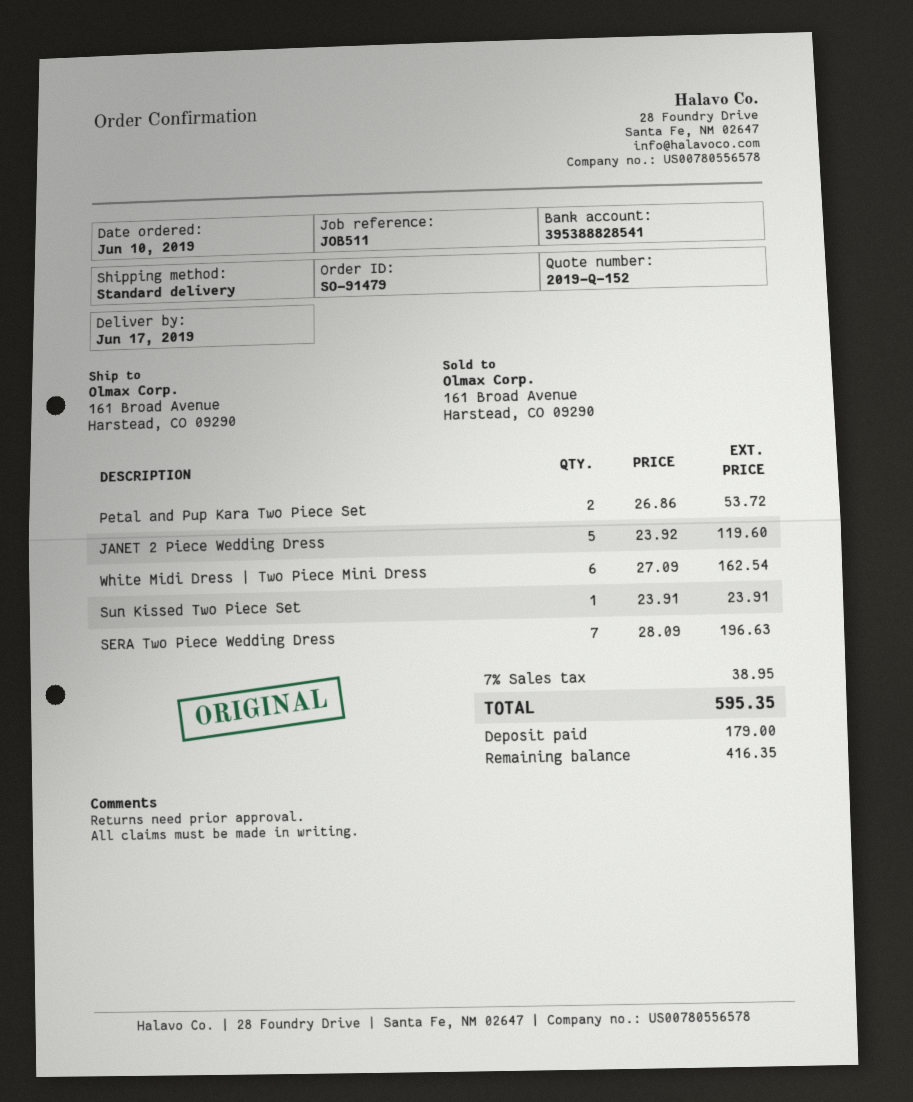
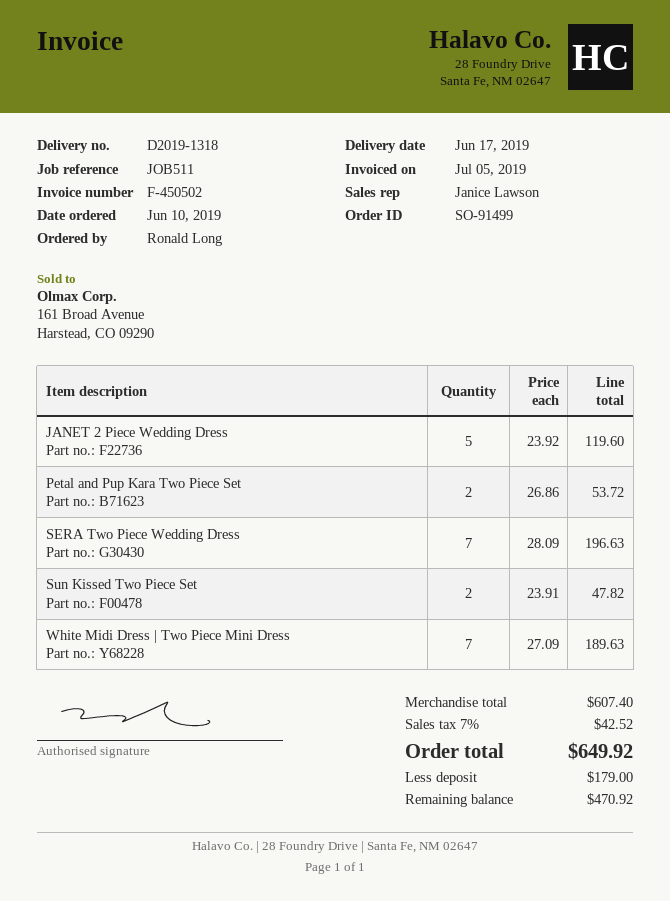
order number: SO-91479 -> SO-91499
White Midi Dress | Two Piece Mini Dress: 6 x 27.09 = 162.54 -> 7 x 27.09 = 189.63
Sun Kissed Two Piece Set: 1 x 23.91 = 23.91 -> 2 x 23.91 = 47.82
tax: 7% = 38.95 -> 7% = 42.52
total: 595.35 -> 649.92
balance: 416.35 -> 470.92

